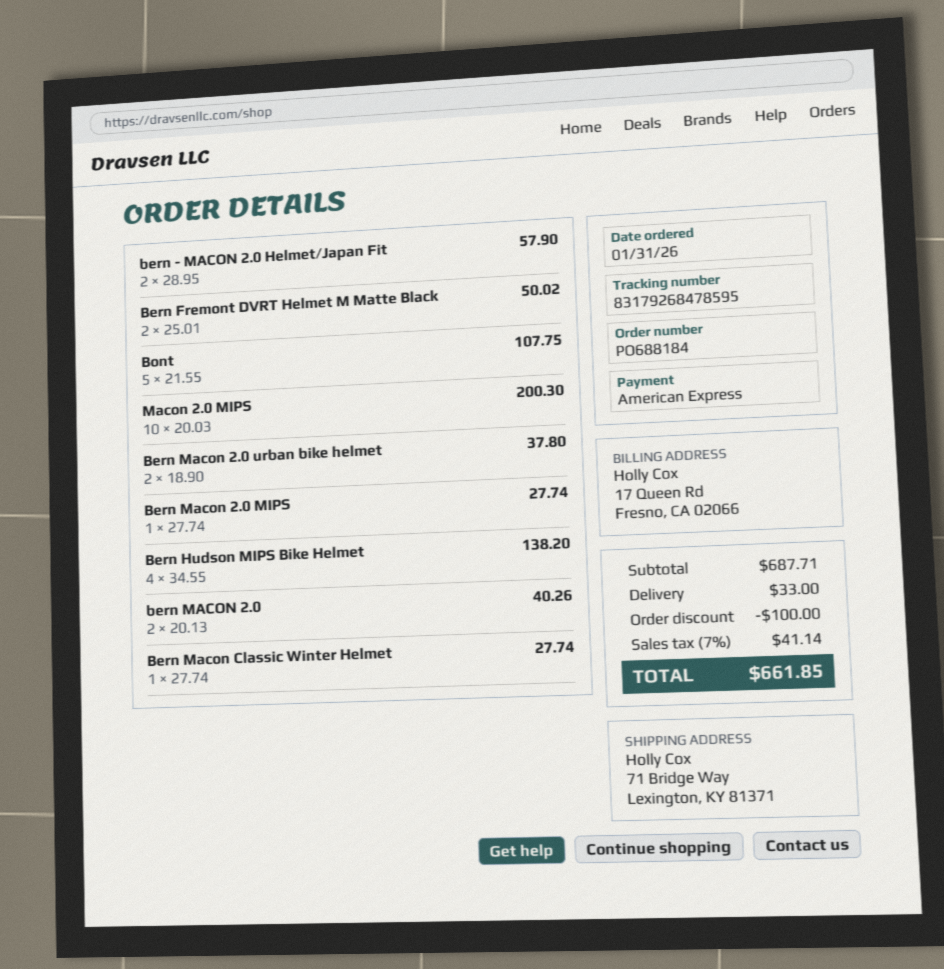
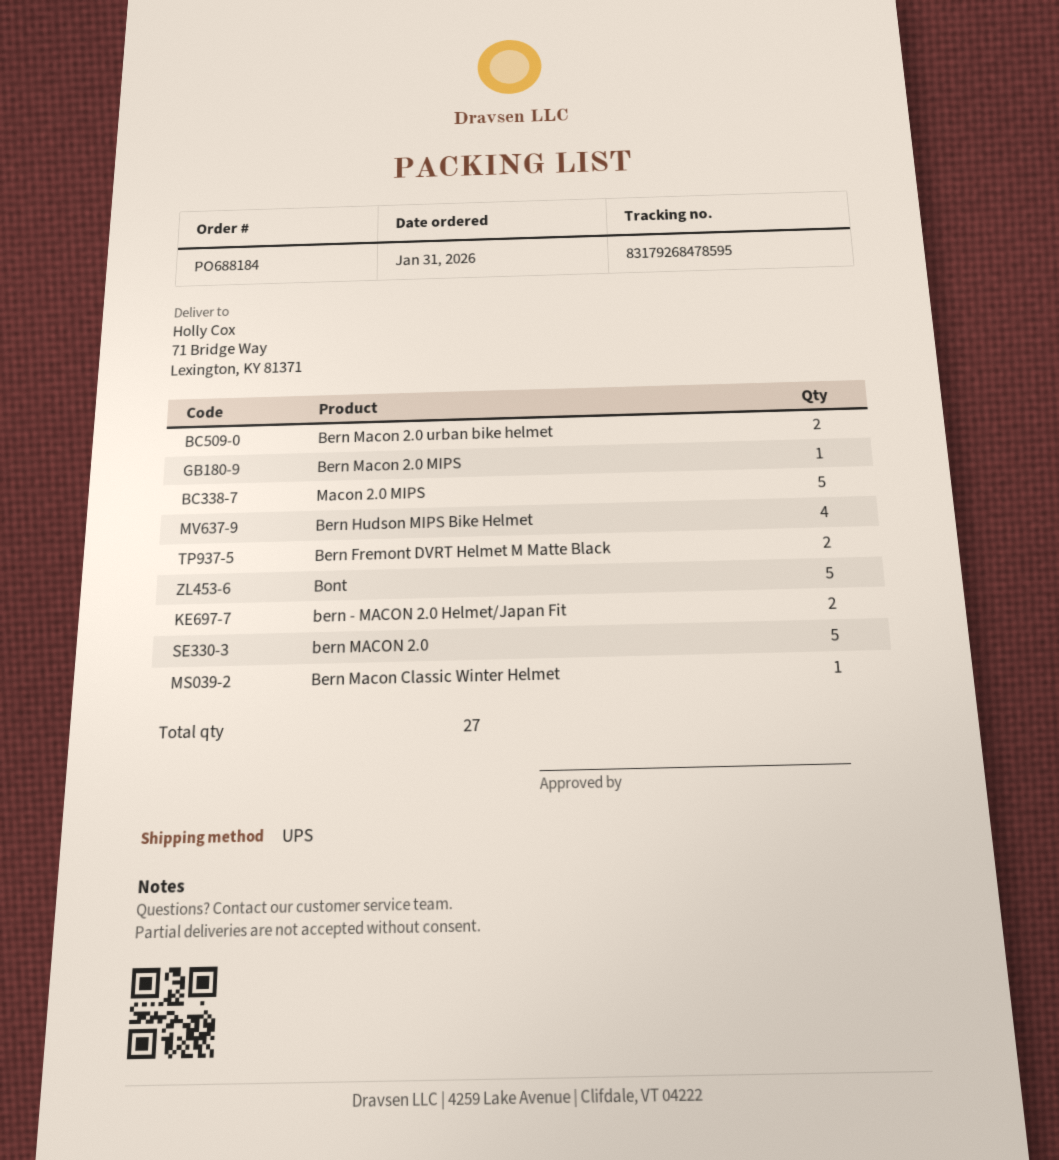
Macon 2.0 MIPS: 10 -> 5
bern MACON 2.0: 2 -> 5

